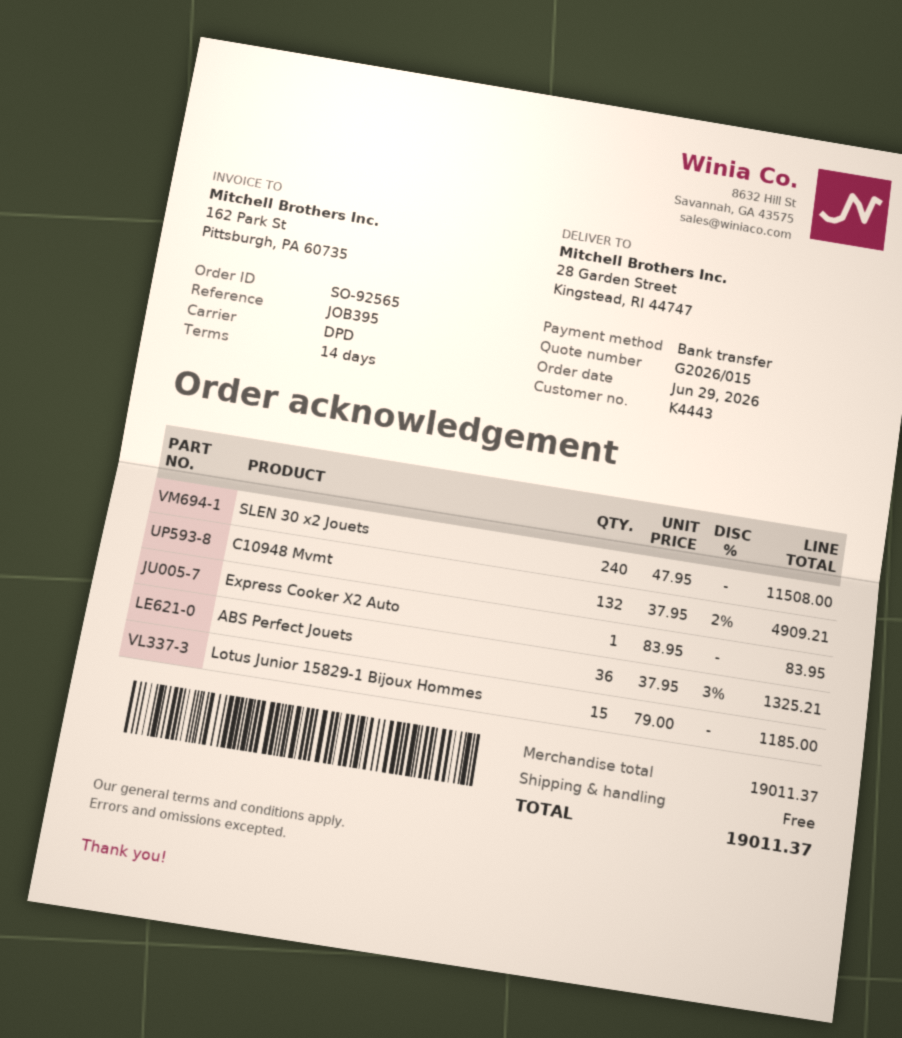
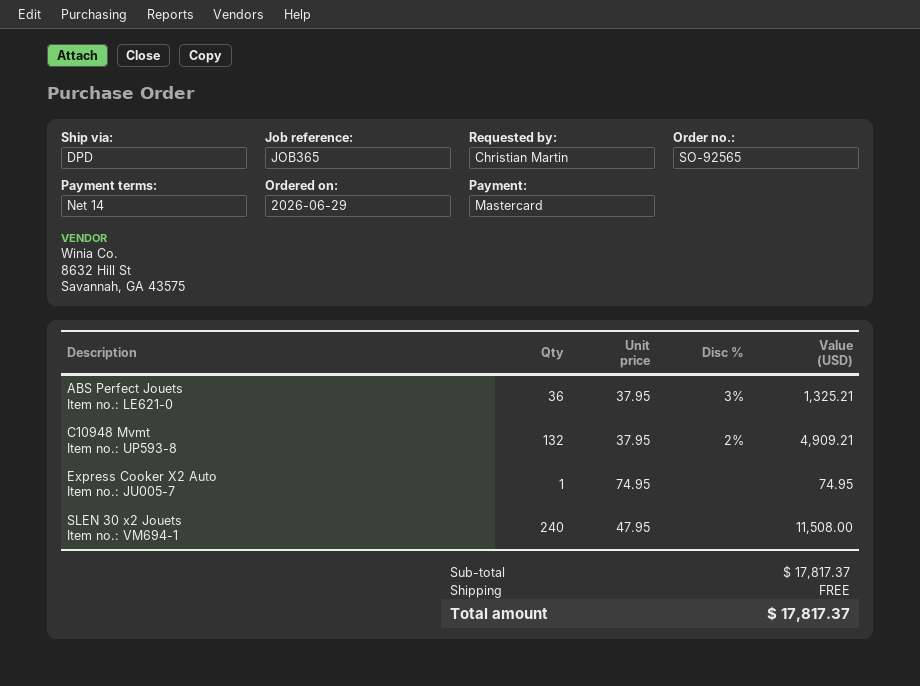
reference: JOB395 -> JOB365
payment method: bank transfer -> Mastercard
Express Cooker X2 Auto: 1 x 83.95 = 83.95 -> 1 x 74.95 = 74.95
Lotus Junior 15829-1 Bijoux Hommes: 15 x 79.00 = 1185.00 -> none
subtotal: 19011.37 -> 17817.37
total: 19011.37 -> 17817.37

